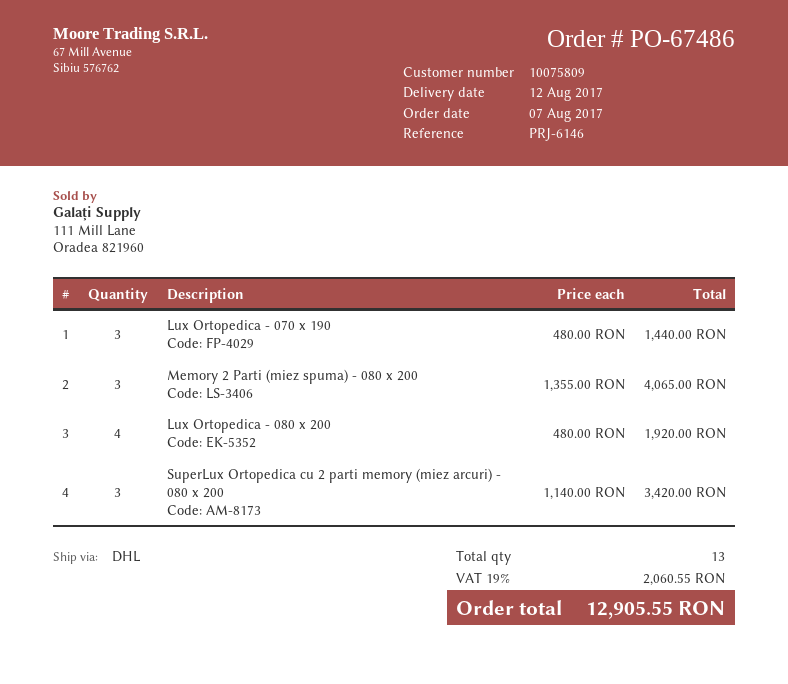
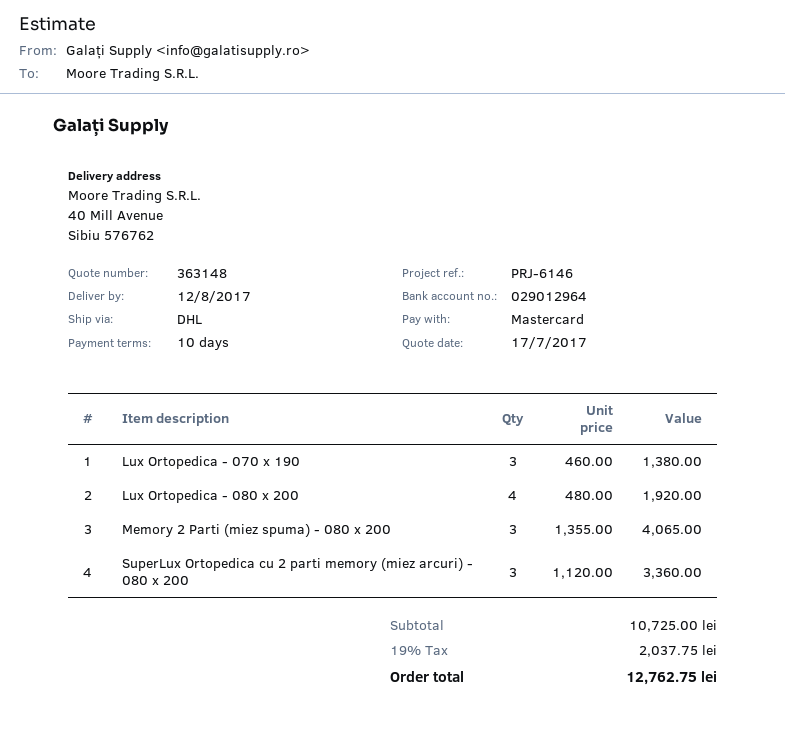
Lux Ortopedica - 070 x 190: 3 x 480.00 = 1440.00 -> 3 x 460.00 = 1380.00
SuperLux Ortopedica cu 2 parti memory (miez arcuri) - 080 x 200: 3 x 1140.00 = 3420.00 -> 3 x 1120.00 = 3360.00
tax: 19% = 2060.55 -> 19% = 2037.75
total: 12905.55 -> 12762.75

